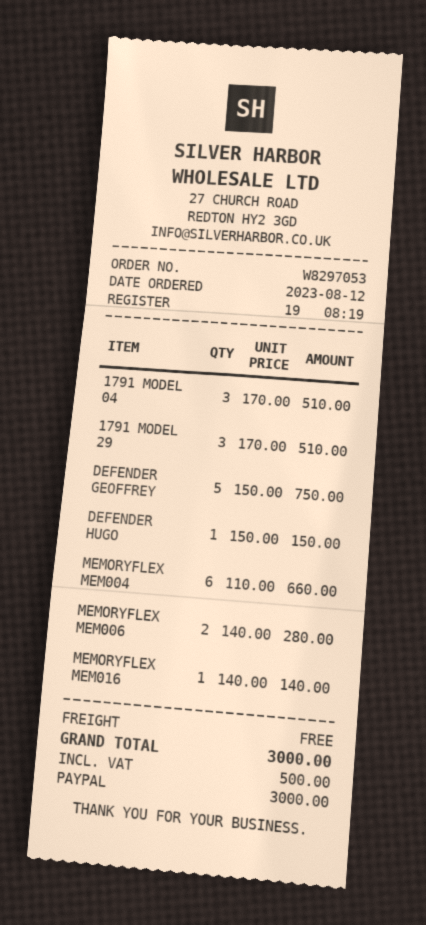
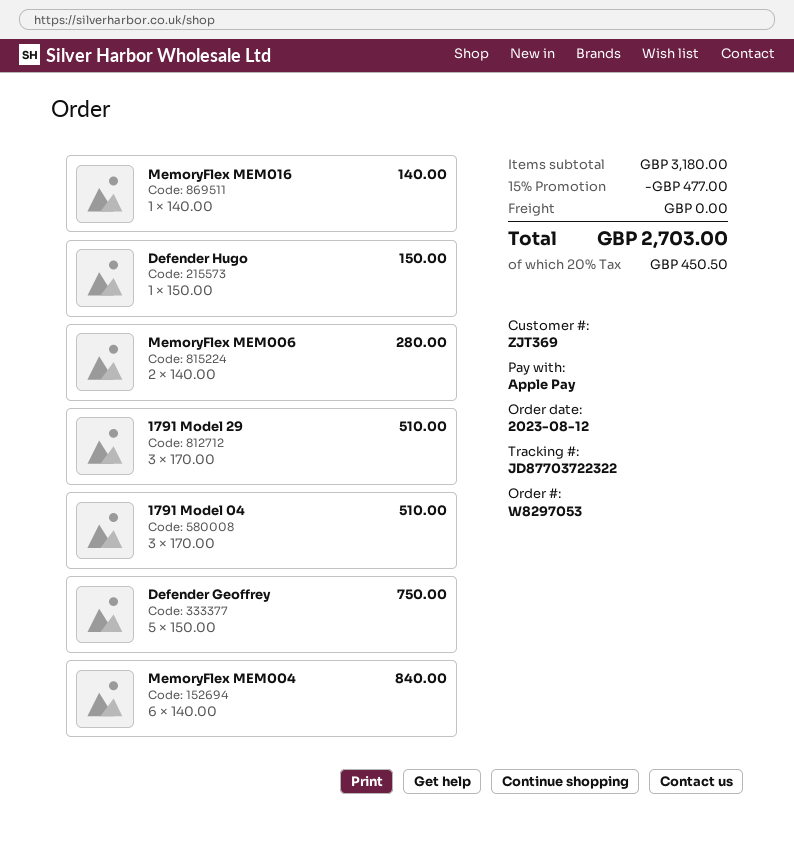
payment method: PayPal -> Apple Pay
MEMORYFLEX MEM004: 6 x 110.00 = 660.00 -> 6 x 140.00 = 840.00
discount: none -> 15% = 477.00
tax: 500.00 -> 450.50
total: 3000.00 -> 2703.00

